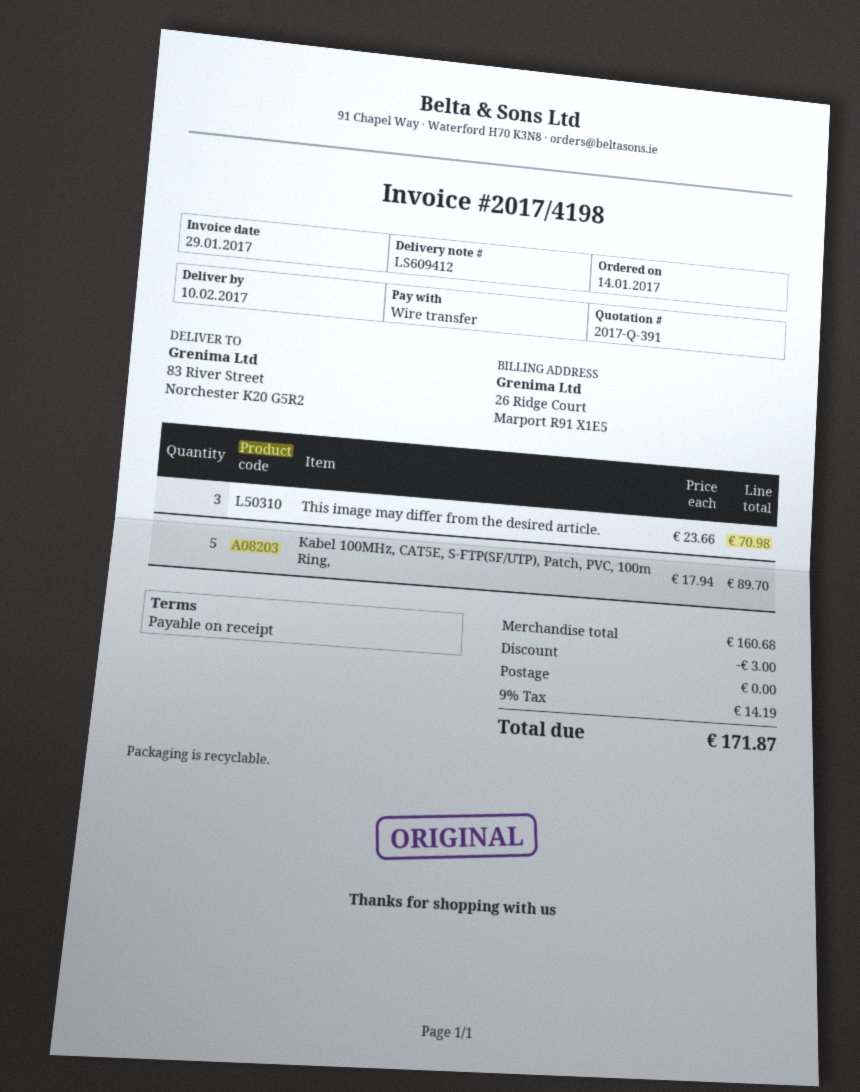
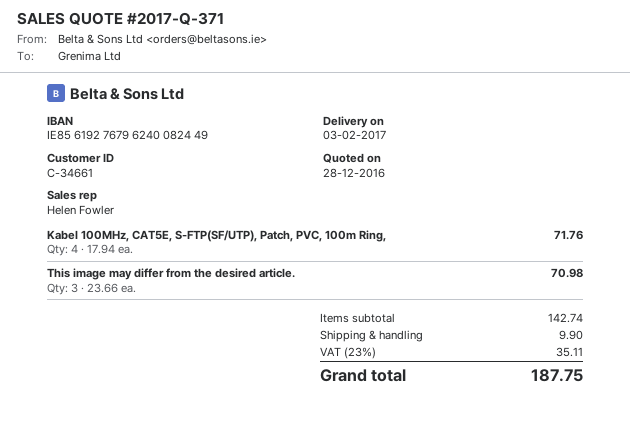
quote number: 2017-Q-391 -> 2017-Q-371
delivery date: 2017-02-10 -> 2017-02-03
Kabel 100MHz, CAT5E, S-FTP(SF/UTP), Patch, PVC, 100m Ring,: 5 x 17.94 = 89.70 -> 4 x 17.94 = 71.76
subtotal: 160.68 -> 142.74
discount: 3.00 -> none
shipping: 0.00 -> 9.90
tax: 9% = 14.19 -> 23% = 35.11
total: 171.87 -> 187.75

